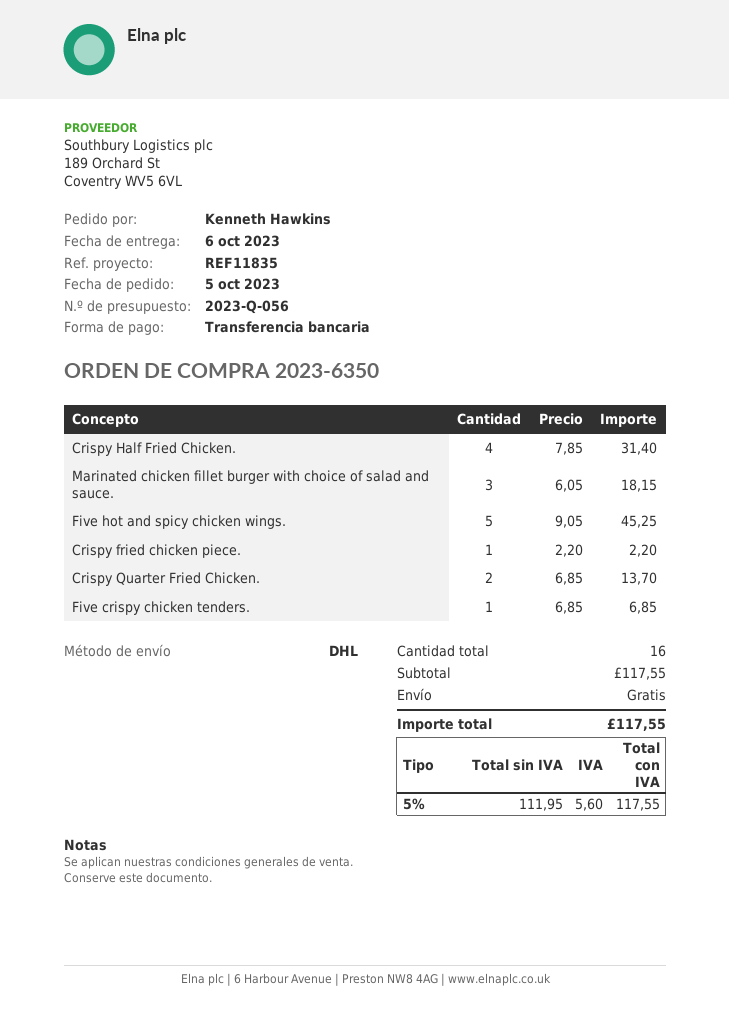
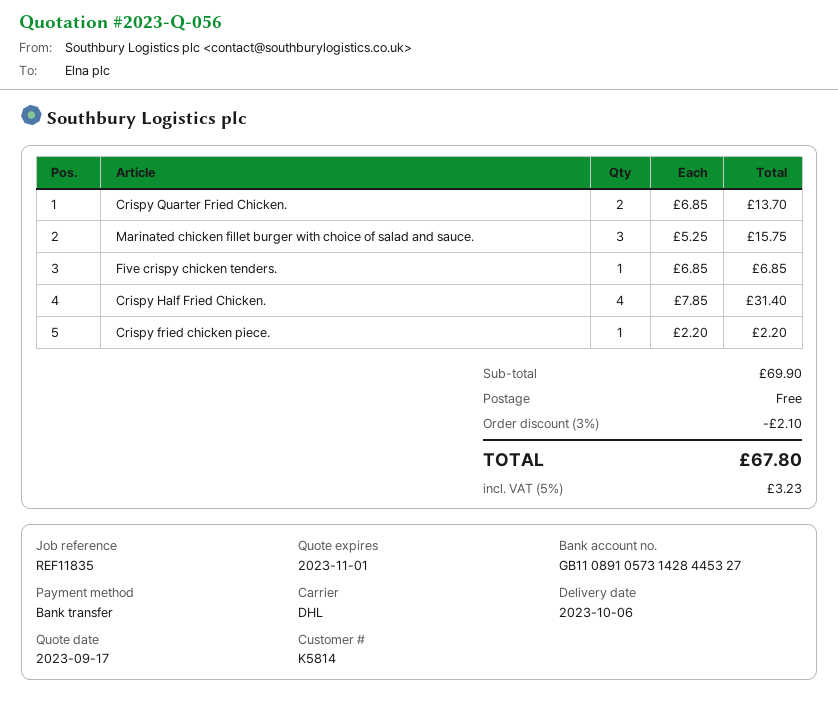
Marinated chicken fillet burger with choice of salad and sauce.: 3 x 6.05 = 18.15 -> 3 x 5.25 = 15.75
Five hot and spicy chicken wings.: 5 x 9.05 = 45.25 -> none
subtotal: 117.55 -> 69.90
discount: none -> 3% = 2.10
tax: 5% = 5.60 -> 5% = 3.23
total: 117.55 -> 67.80

